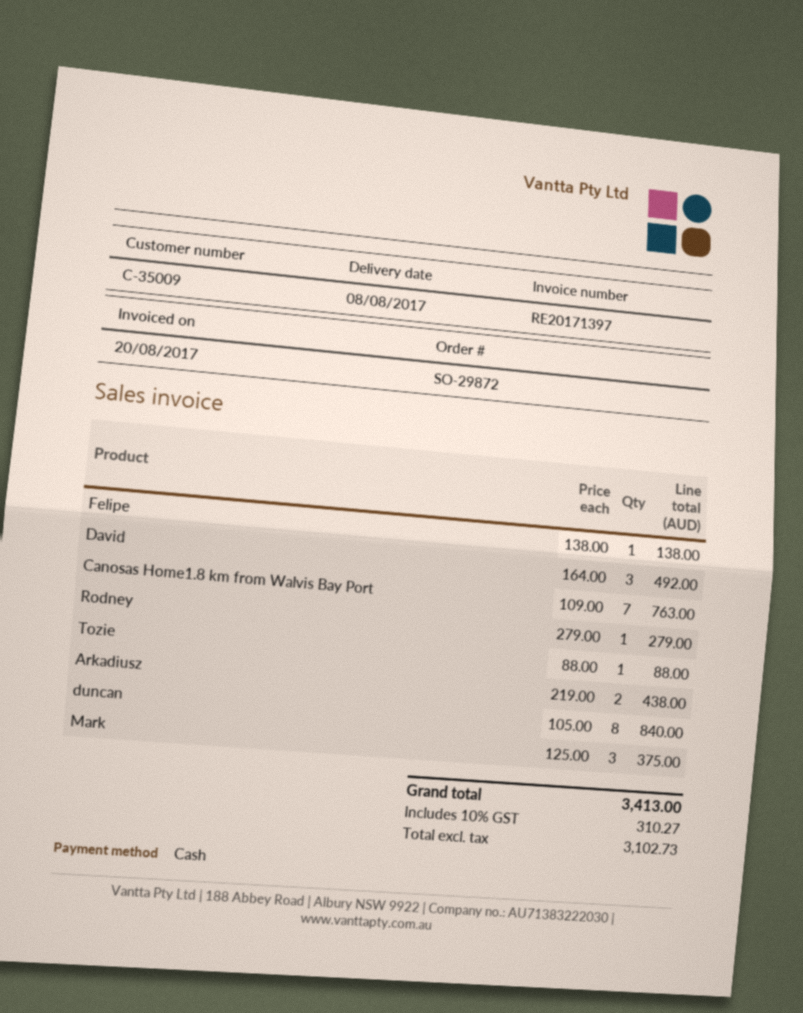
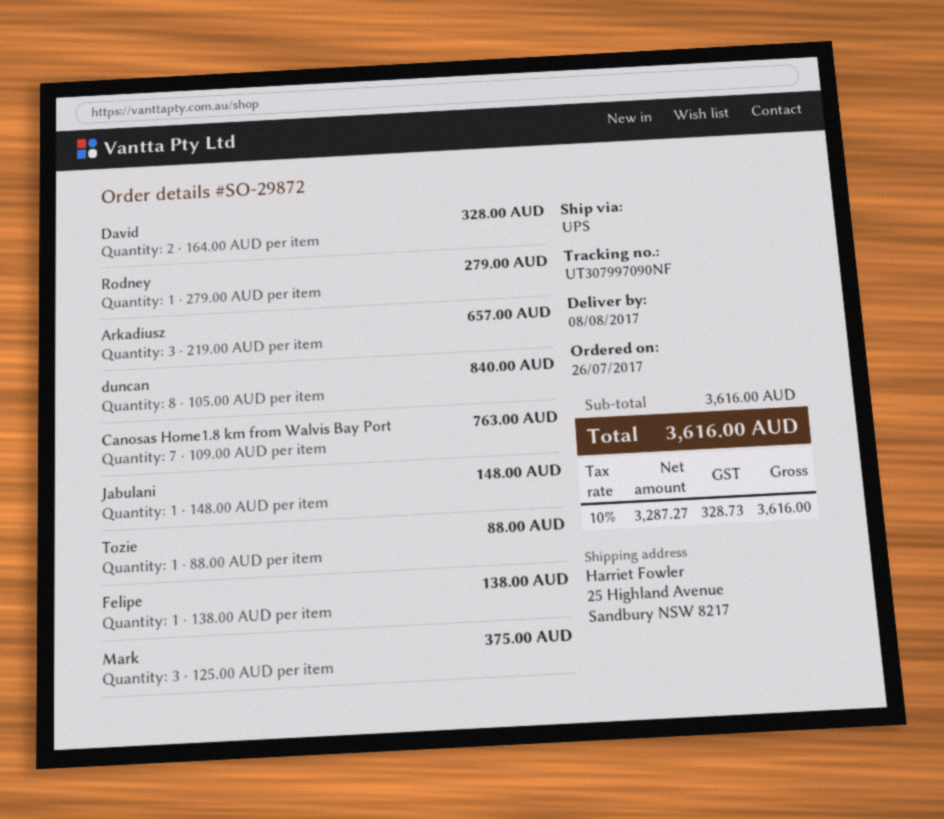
David: 3 x 164.00 = 492.00 -> 2 x 164.00 = 328.00
Arkadiusz: 2 x 219.00 = 438.00 -> 3 x 219.00 = 657.00
Jabulani: none -> 1 x 148.00 = 148.00
net: 3102.73 -> 3287.27
tax: 10% = 310.27 -> 10% = 328.73
total: 3413.00 -> 3616.00

